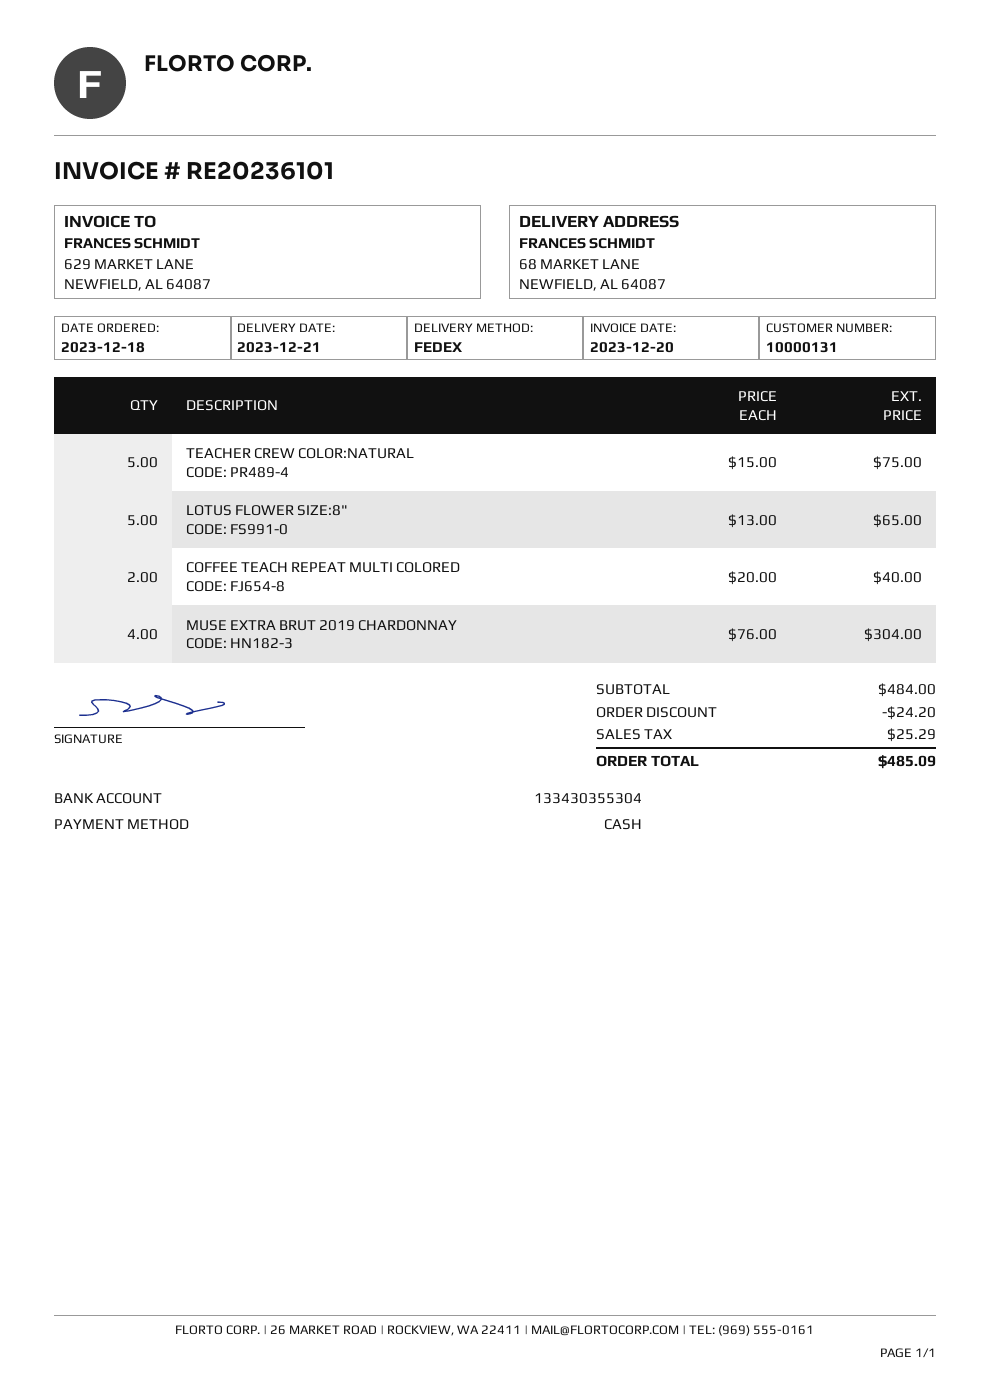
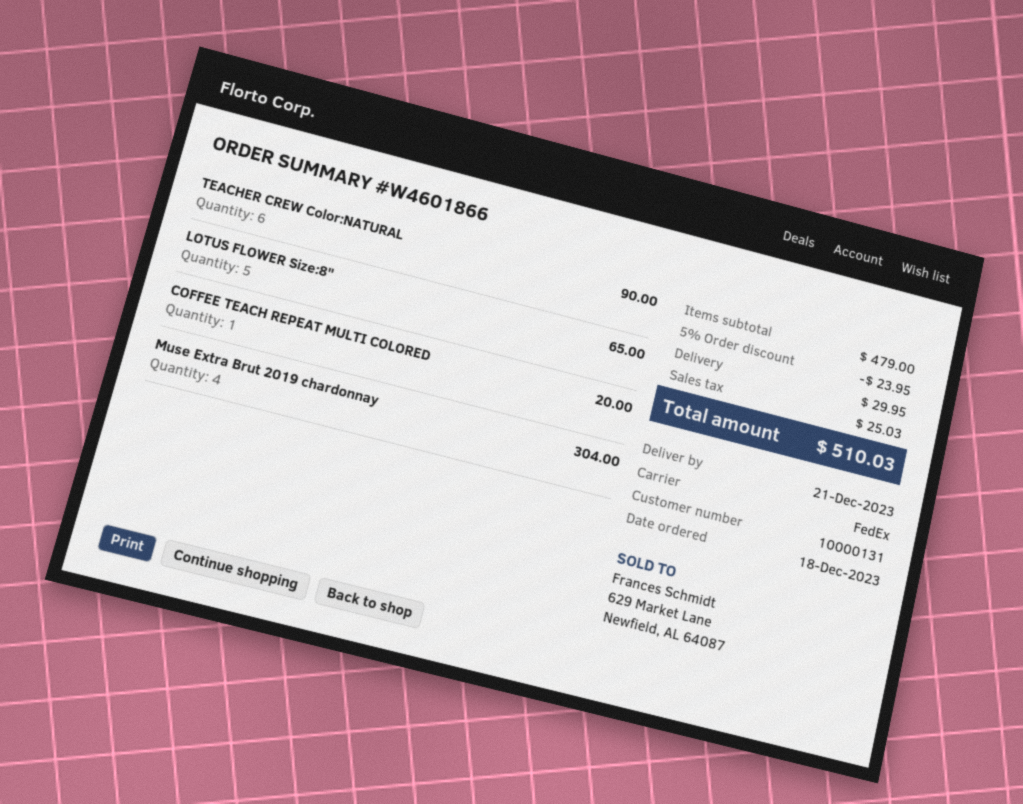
TEACHER CREW COLOR:NATURAL: 5 for 75.00 -> 6 for 90.00
COFFEE TEACH REPEAT MULTI COLORED: 2 for 40.00 -> 1 for 20.00
subtotal: 484.00 -> 479.00
discount: 24.20 -> 23.95
shipping: none -> 29.95
tax: 25.29 -> 25.03
total: 485.09 -> 510.03

